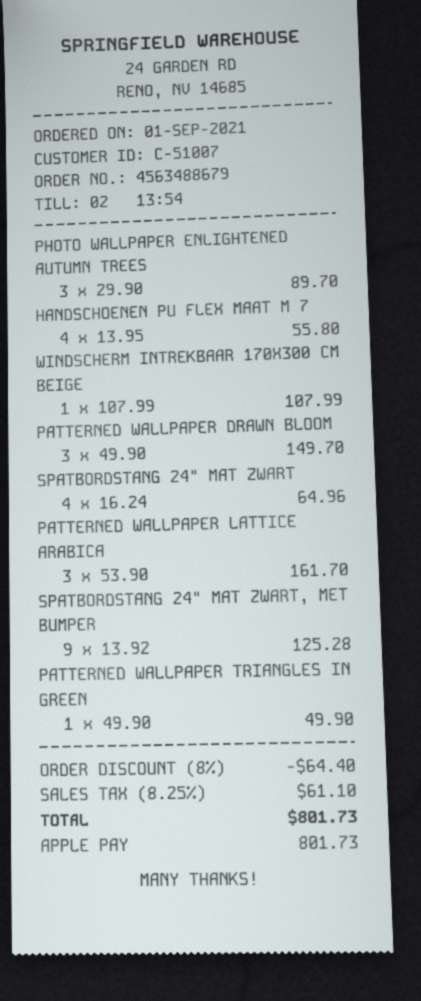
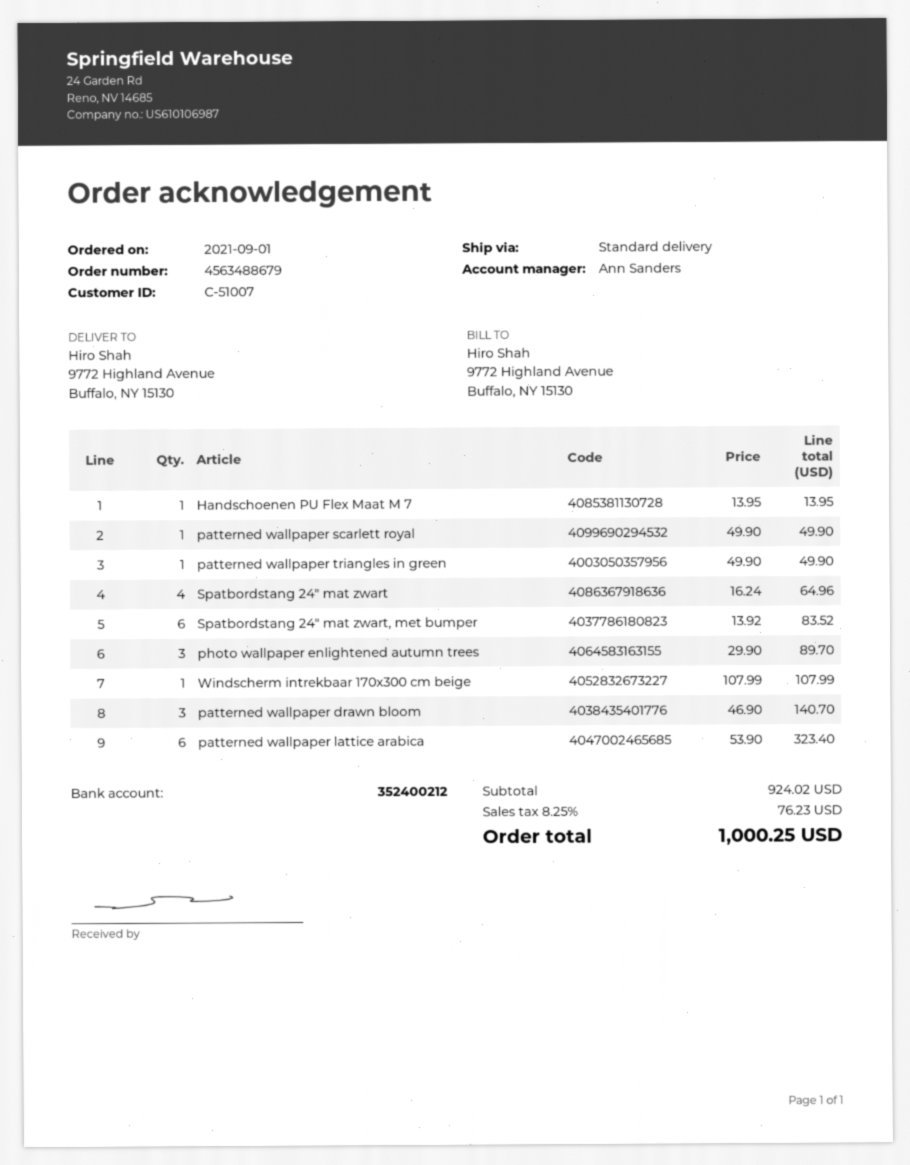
HANDSCHOENEN PU FLEX MAAT M 7: 4 x 13.95 = 55.80 -> 1 x 13.95 = 13.95
PATTERNED WALLPAPER DRAWN BLOOM: 3 x 49.90 = 149.70 -> 3 x 46.90 = 140.70
PATTERNED WALLPAPER LATTICE ARABICA: 3 x 53.90 = 161.70 -> 6 x 53.90 = 323.40
SPATBORDSTANG 24" MAT ZWART, MET BUMPER: 9 x 13.92 = 125.28 -> 6 x 13.92 = 83.52
patterned wallpaper scarlett royal: none -> 1 x 49.90 = 49.90
discount: 8% = 64.40 -> none
tax: 8.25% = 61.10 -> 8.25% = 76.23
total: 801.73 -> 1000.25

